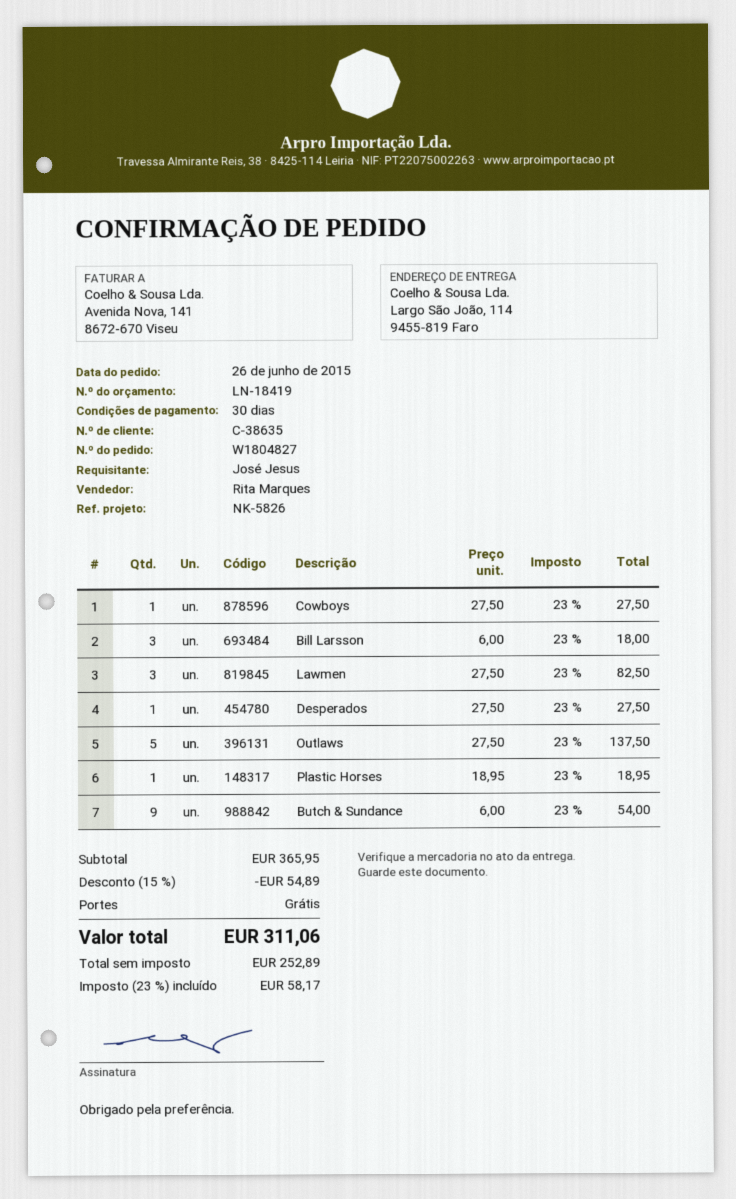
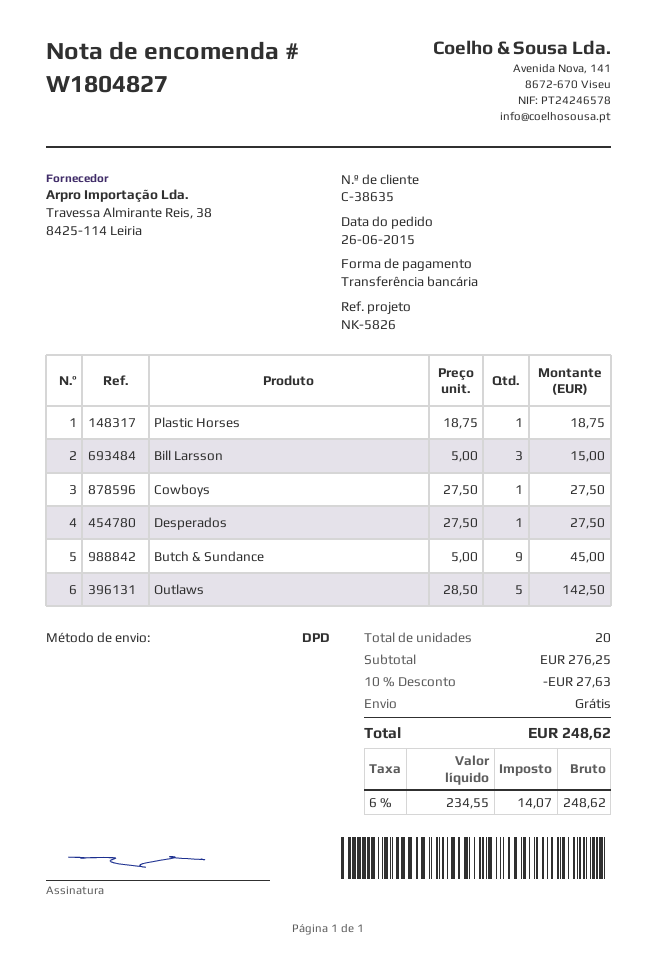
Bill Larsson: 3 x 6.00 = 18.00 -> 3 x 5.00 = 15.00
Lawmen: 3 x 27.50 = 82.50 -> none
Outlaws: 5 x 27.50 = 137.50 -> 5 x 28.50 = 142.50
Plastic Horses: 1 x 18.95 = 18.95 -> 1 x 18.75 = 18.75
Butch & Sundance: 9 x 6.00 = 54.00 -> 9 x 5.00 = 45.00
subtotal: 365.95 -> 276.25
discount: 15% = 54.89 -> 10% = 27.63
net: 252.89 -> 234.55
tax: 23% = 58.17 -> 6% = 14.07
total: 311.06 -> 248.62

